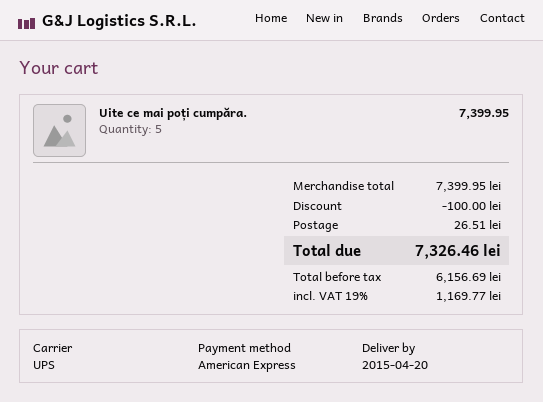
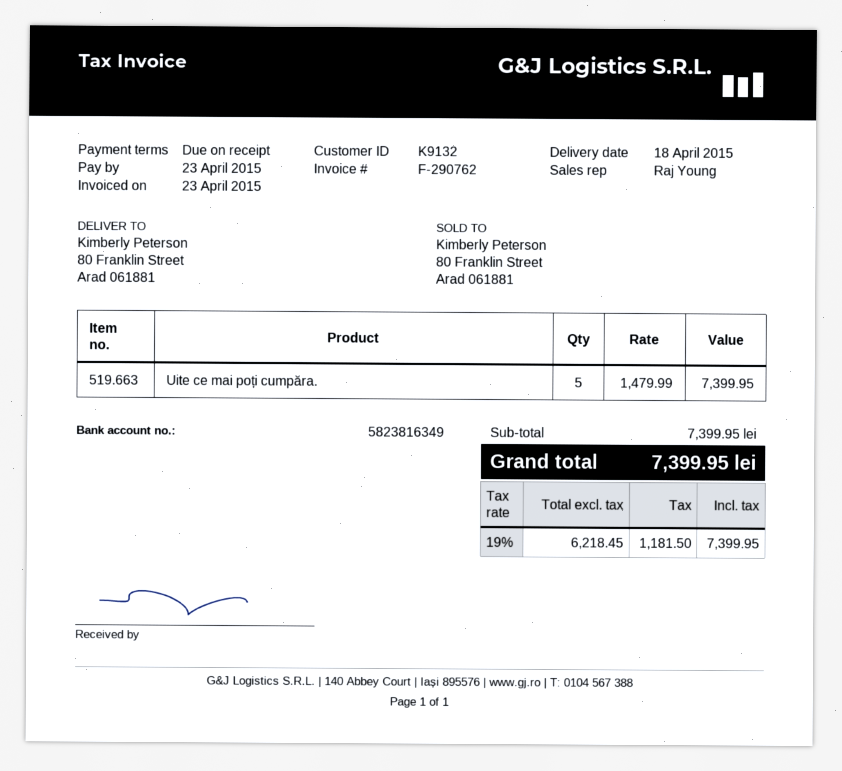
delivery date: 2015-04-20 -> 2015-04-18
discount: 100.00 -> none
shipping: 26.51 -> none
net: 6156.69 -> 6218.45
tax: 19% = 1169.77 -> 19% = 1181.50
total: 7326.46 -> 7399.95

